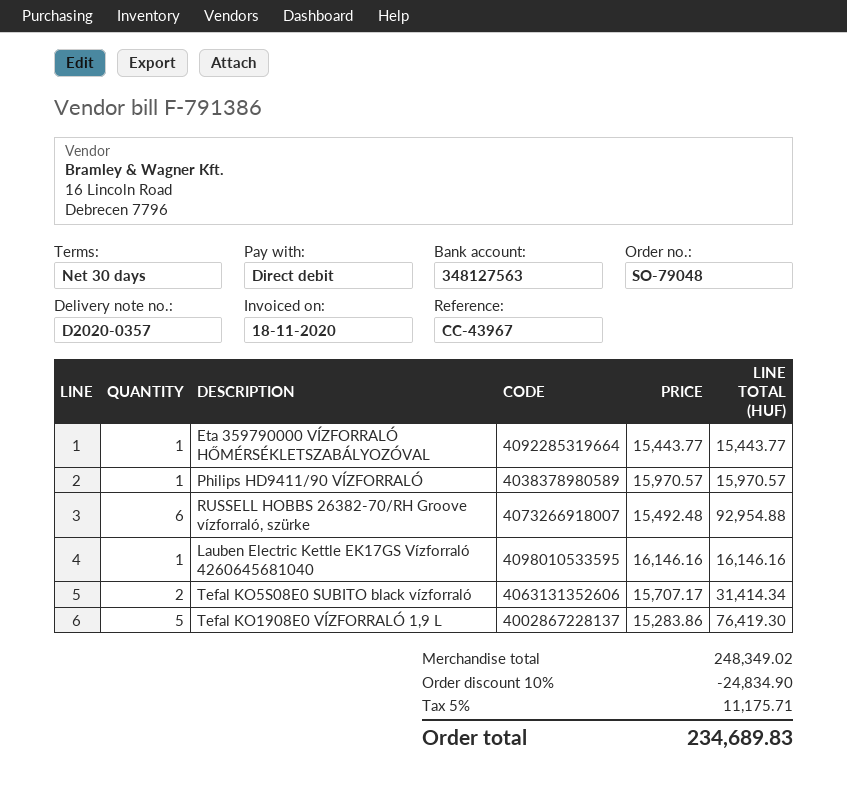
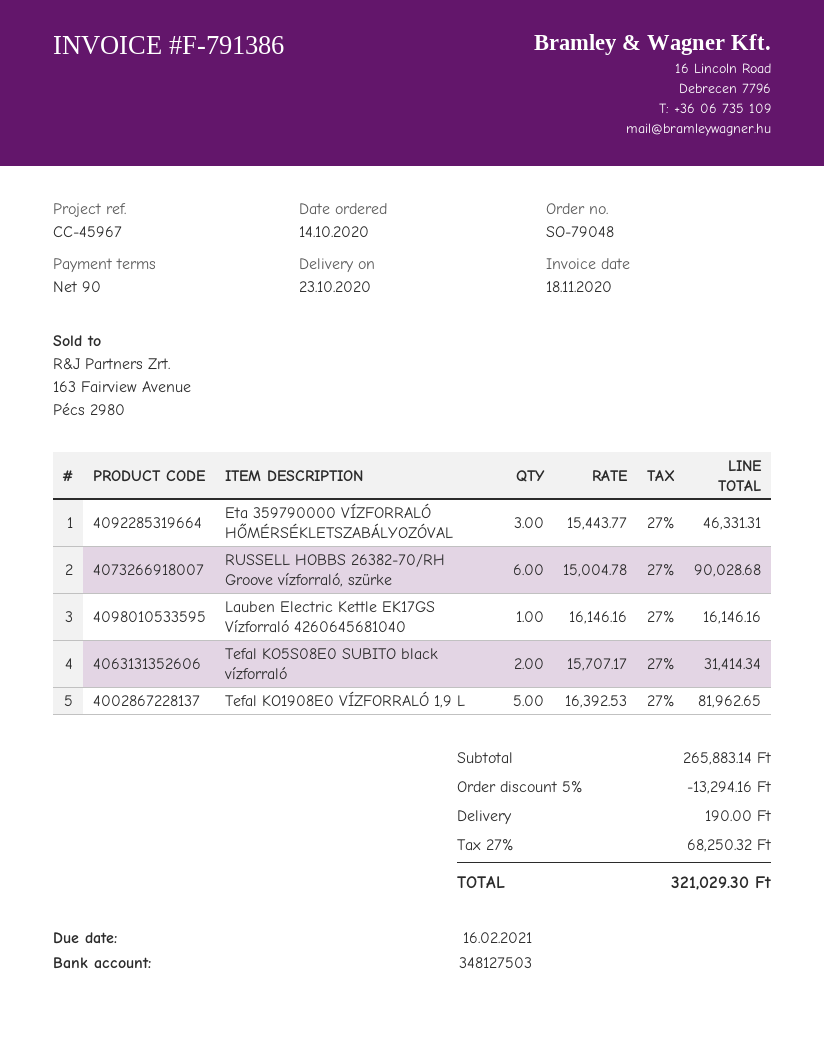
payment terms: 30 days -> 90 days
reference: CC-43967 -> CC-45967
bank account: 348127563 -> 348127503
Eta 359790000 VÍZFORRALÓ HŐMÉRSÉKLETSZABÁLYOZÓVAL: 1 x 15443.77 = 15443.77 -> 3 x 15443.77 = 46331.31
Philips HD9411/90 VÍZFORRALÓ: 1 x 15970.57 = 15970.57 -> none
RUSSELL HOBBS 26382-70/RH Groove vízforraló, szürke: 6 x 15492.48 = 92954.88 -> 6 x 15004.78 = 90028.68
Tefal KO1908E0 VÍZFORRALÓ 1,9 L: 5 x 15283.86 = 76419.30 -> 5 x 16392.53 = 81962.65
subtotal: 248349.02 -> 265883.14
discount: 10% = 24834.90 -> 5% = 13294.16
shipping: none -> 190.00
tax: 5% = 11175.71 -> 27% = 68250.32
total: 234689.83 -> 321029.30

